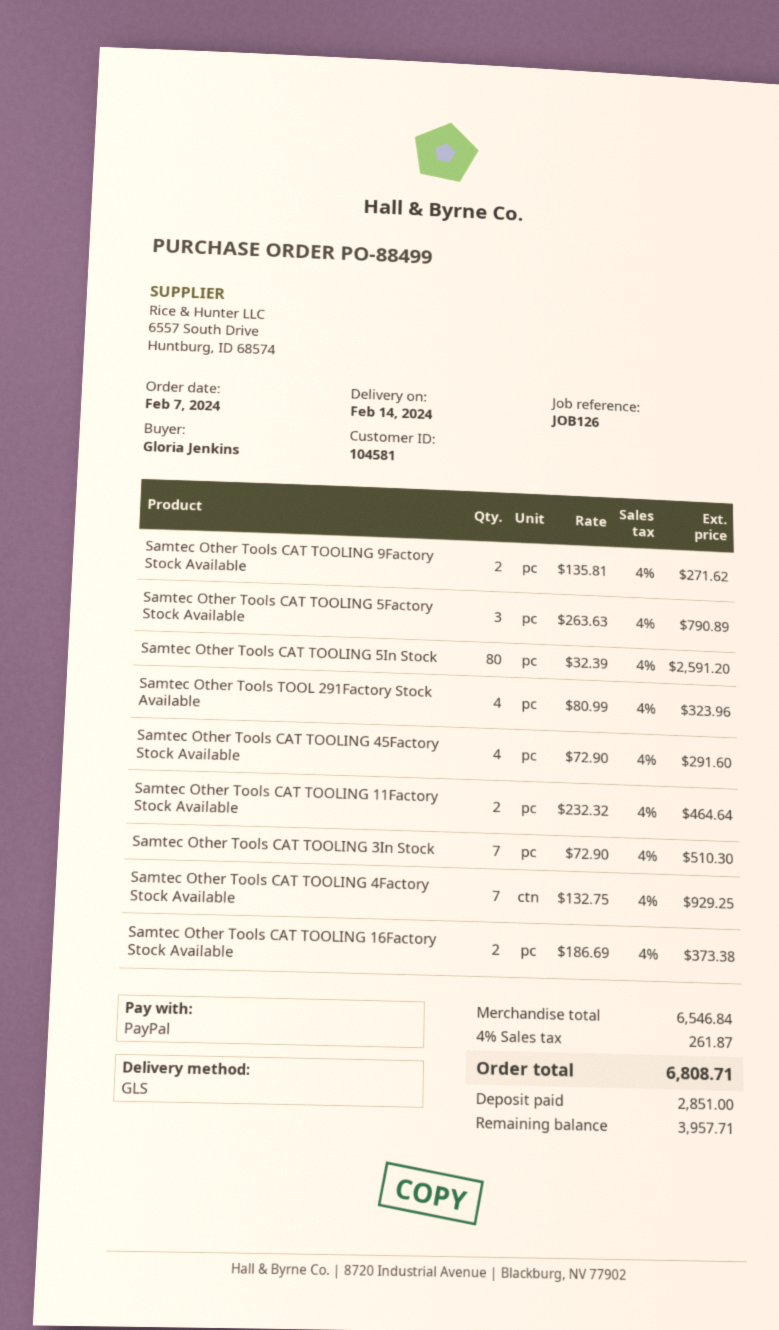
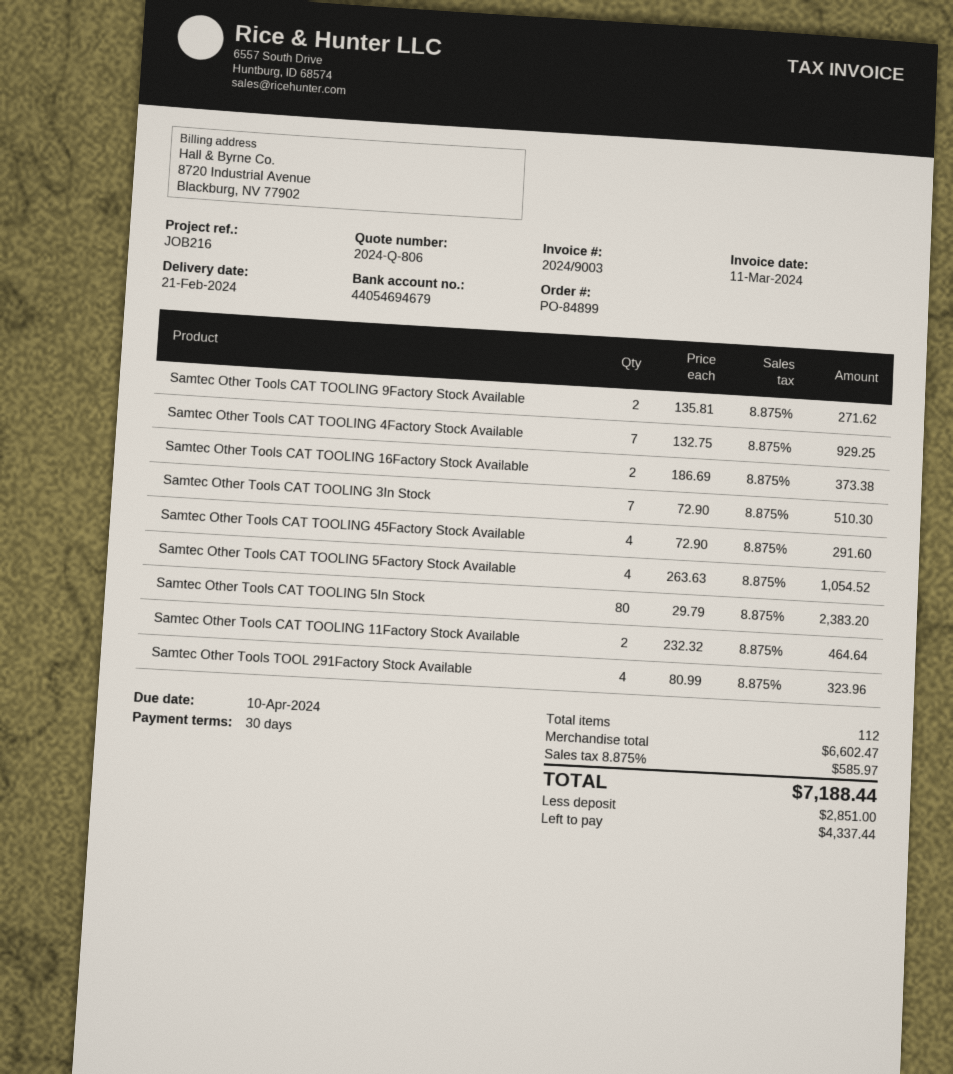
order number: PO-88499 -> PO-84899
delivery date: 2024-02-14 -> 2024-02-21
reference: JOB126 -> JOB216
Samtec Other Tools CAT TOOLING 5Factory Stock Available: 3 x 263.63 = 790.89 -> 4 x 263.63 = 1054.52
Samtec Other Tools CAT TOOLING 5In Stock: 80 x 32.39 = 2591.20 -> 80 x 29.79 = 2383.20
subtotal: 6546.84 -> 6602.47
tax: 4% = 261.87 -> 8.875% = 585.97
total: 6808.71 -> 7188.44
balance: 3957.71 -> 4337.44

